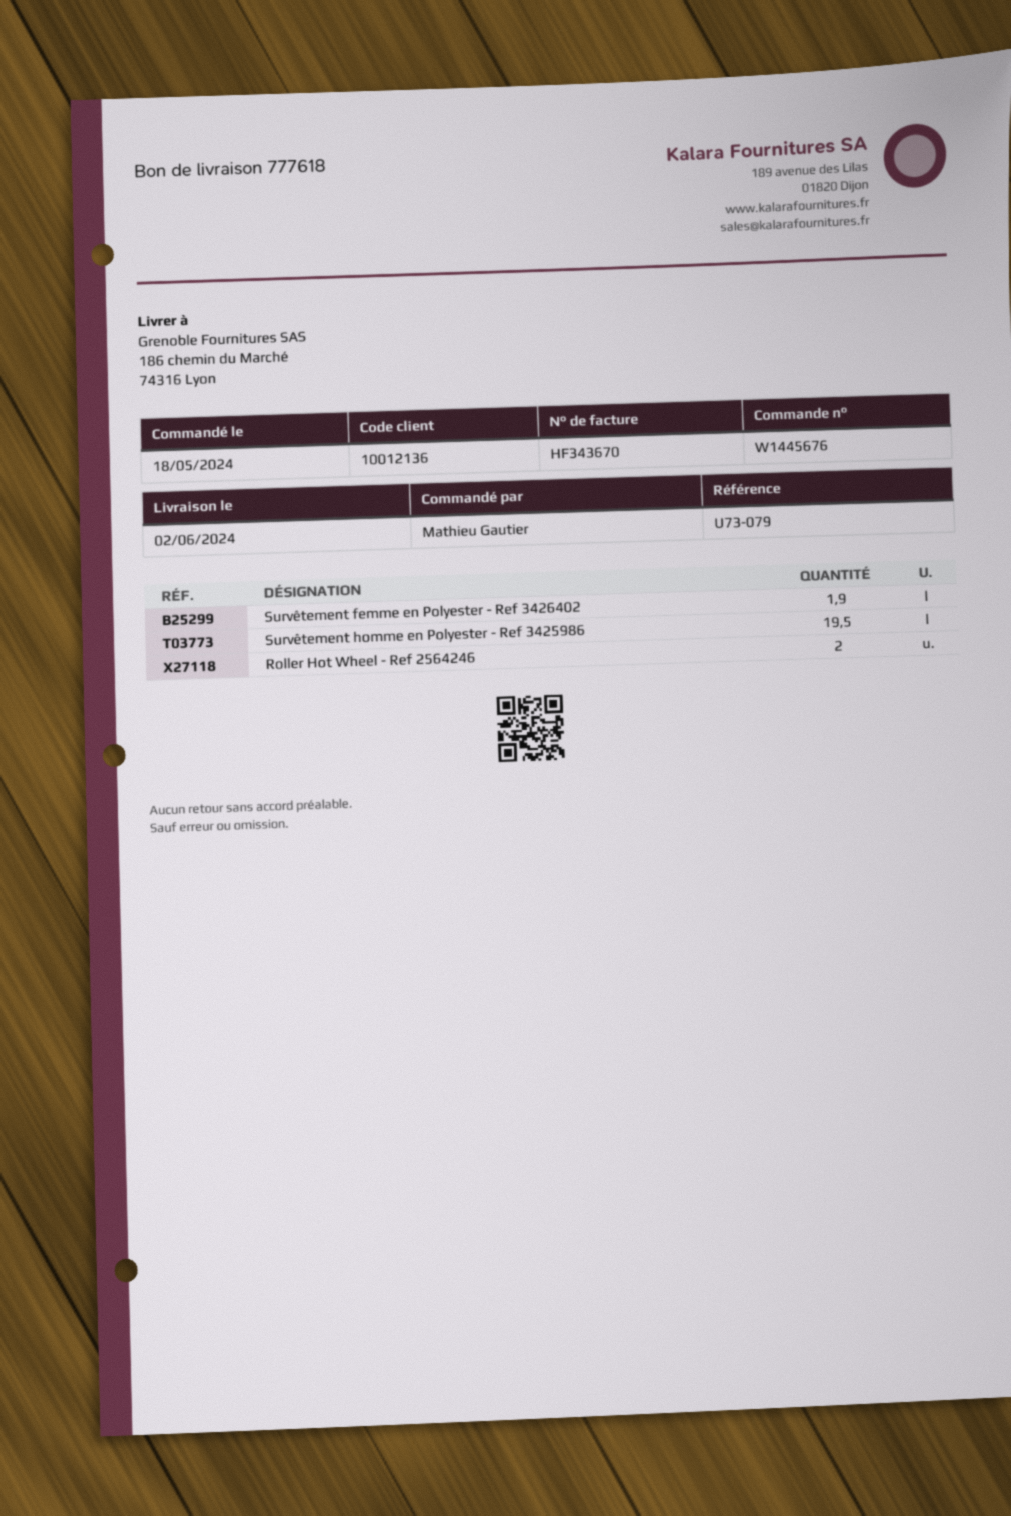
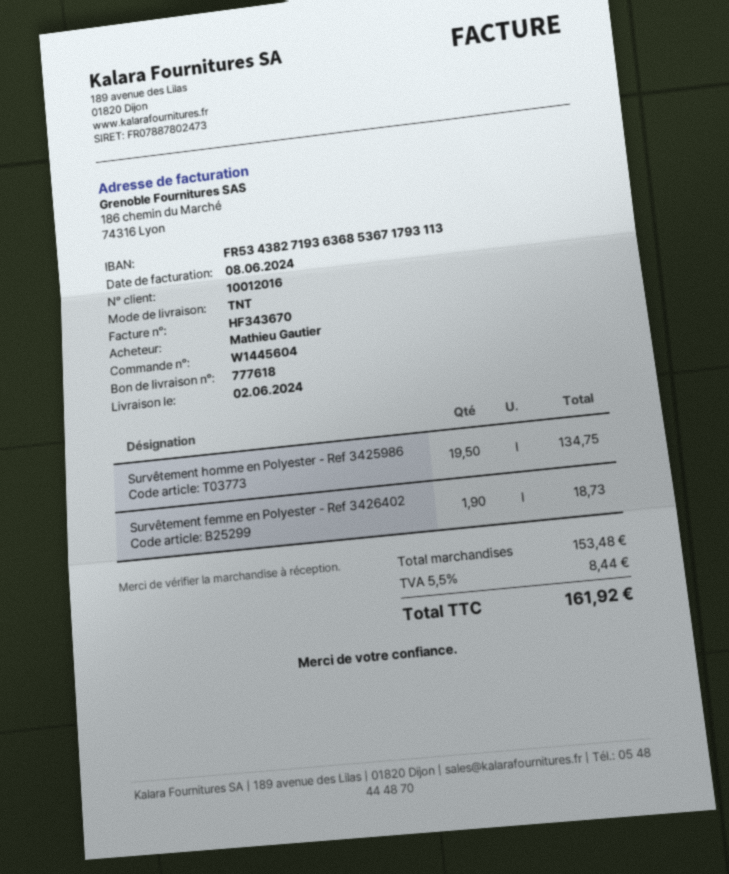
order number: W1445676 -> W1445604
customer number: 10012136 -> 10012016
Roller Hot Wheel - Ref 2564246: 2 -> none

